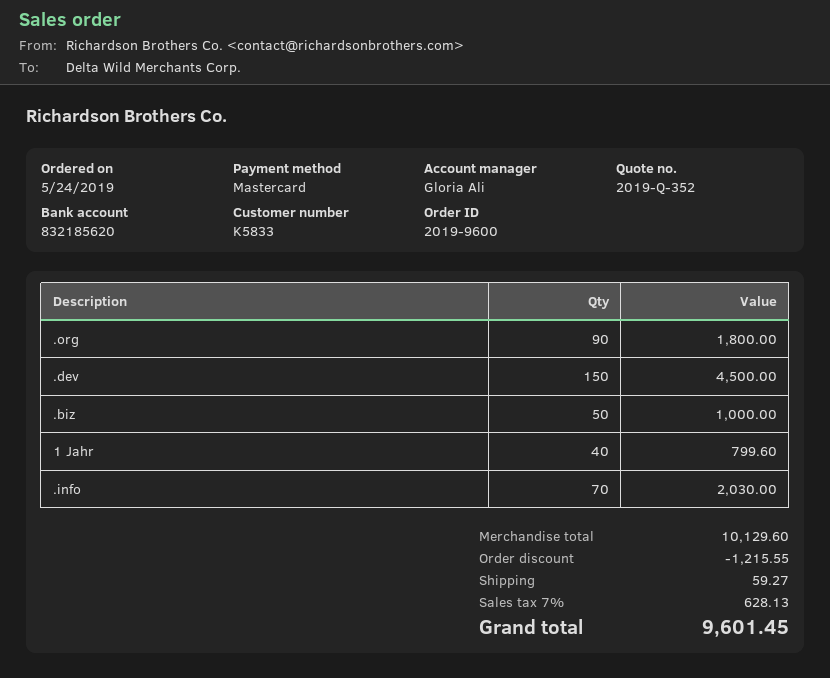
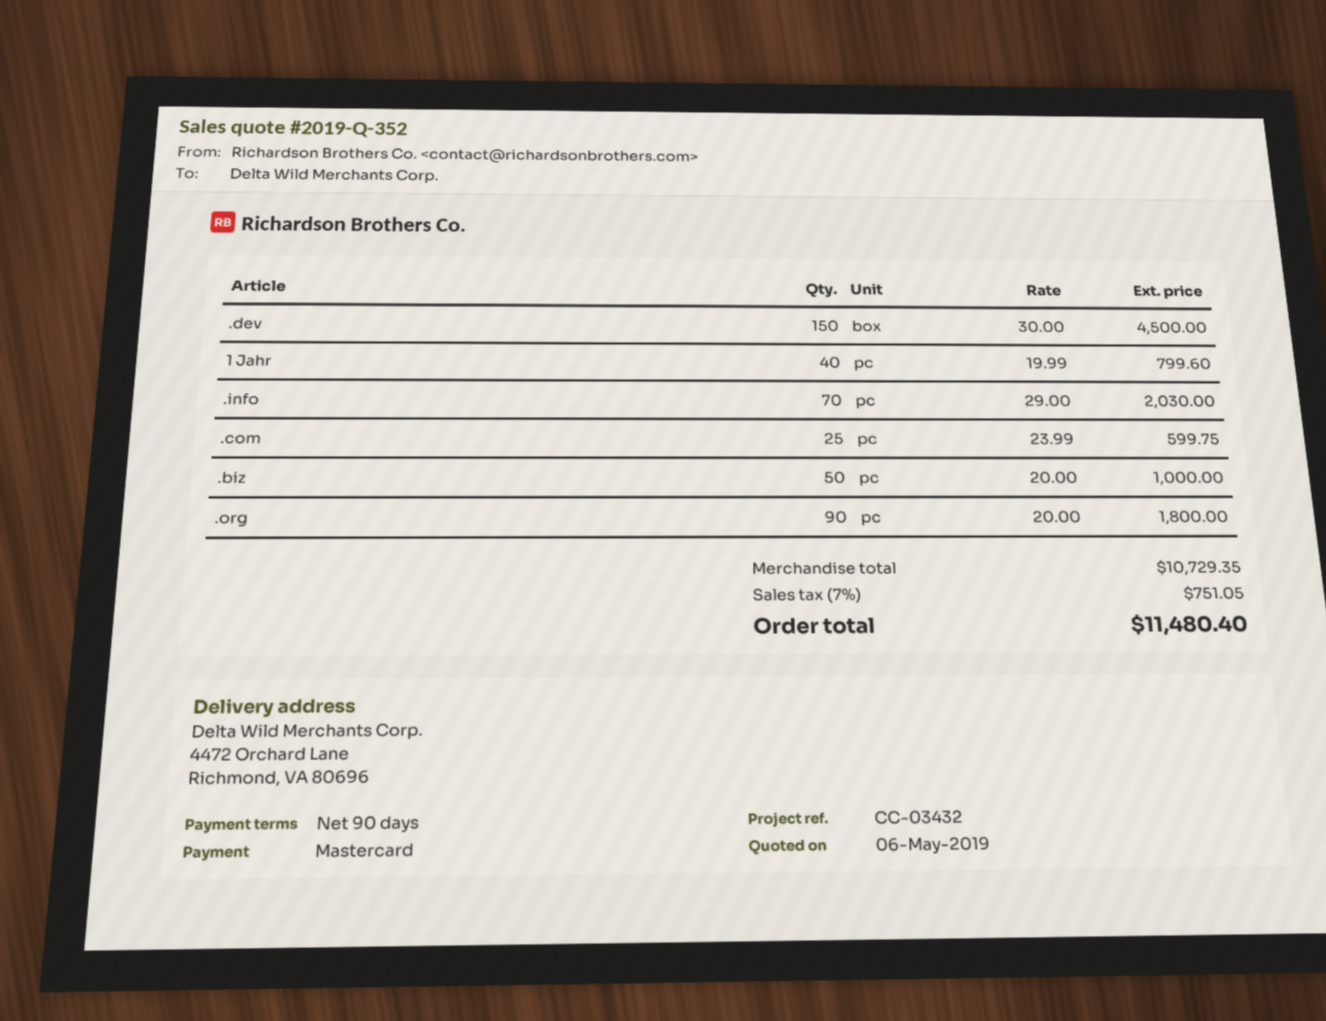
.com: none -> 25 for 599.75
subtotal: 10129.60 -> 10729.35
discount: 1215.55 -> none
shipping: 59.27 -> none
tax: 7% = 628.13 -> 7% = 751.05
total: 9601.45 -> 11480.40

